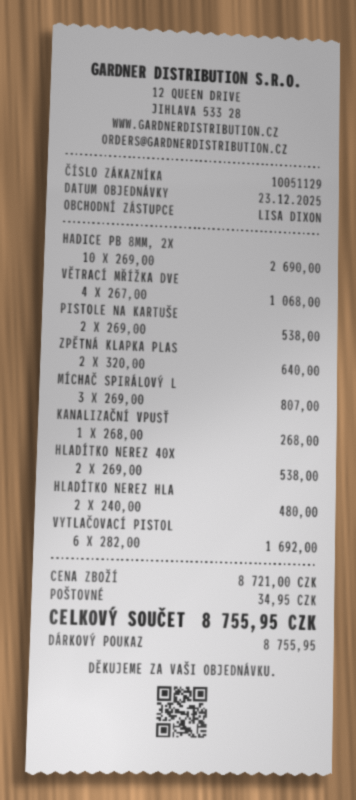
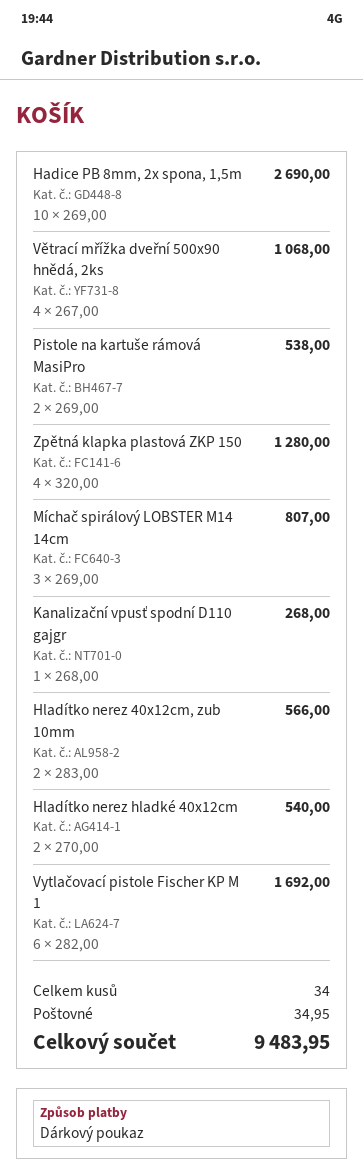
ZPĚTNÁ KLAPKA PLAS: 2 x 320.00 = 640.00 -> 4 x 320.00 = 1280.00
HLADÍTKO NEREZ 40X: 2 x 269.00 = 538.00 -> 2 x 283.00 = 566.00
HLADÍTKO NEREZ HLA: 2 x 240.00 = 480.00 -> 2 x 270.00 = 540.00
total: 8755.95 -> 9483.95

